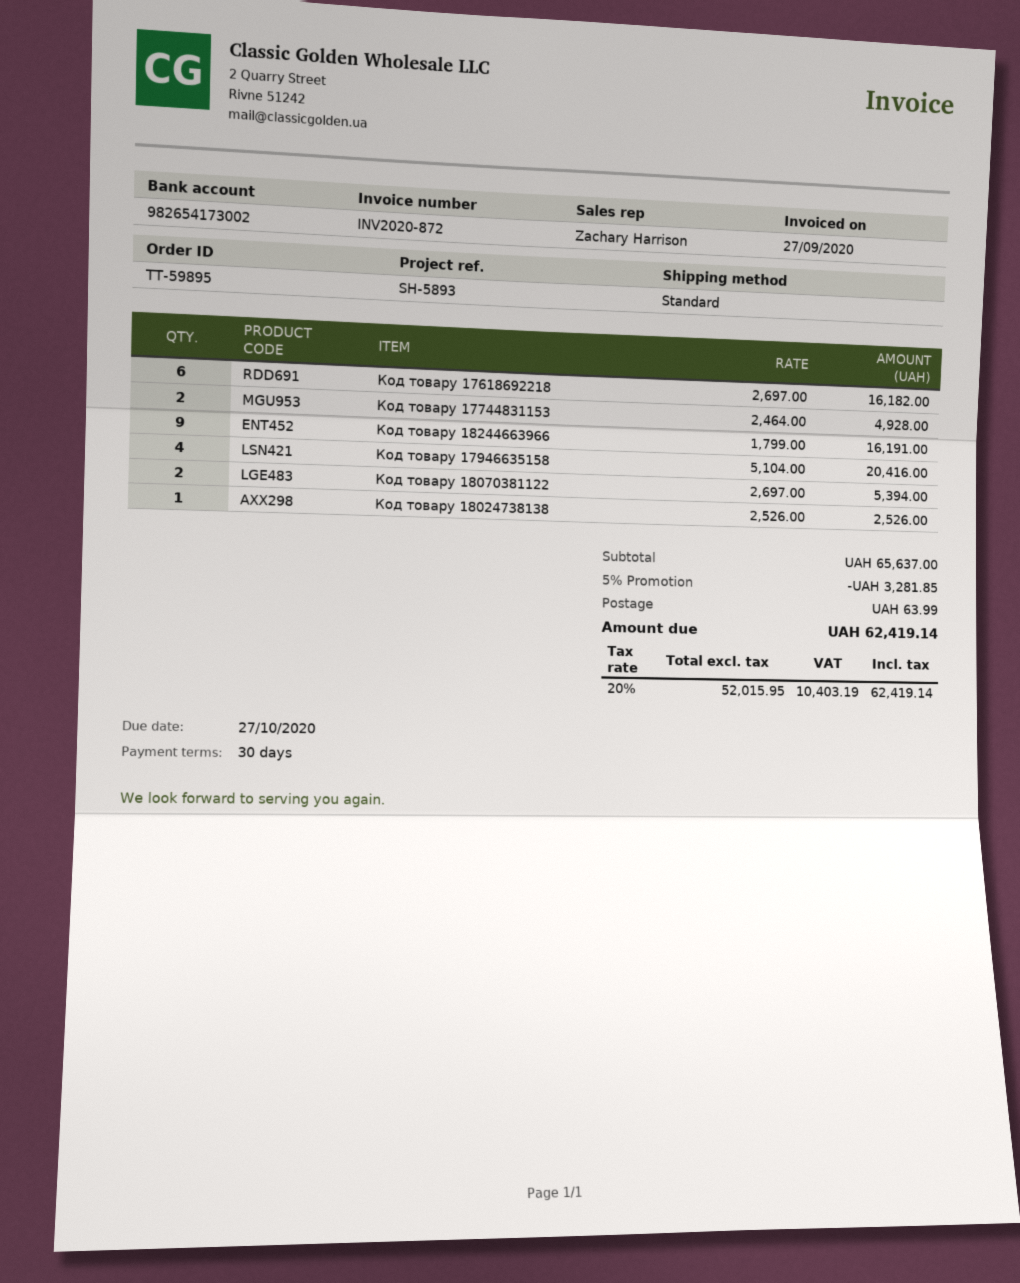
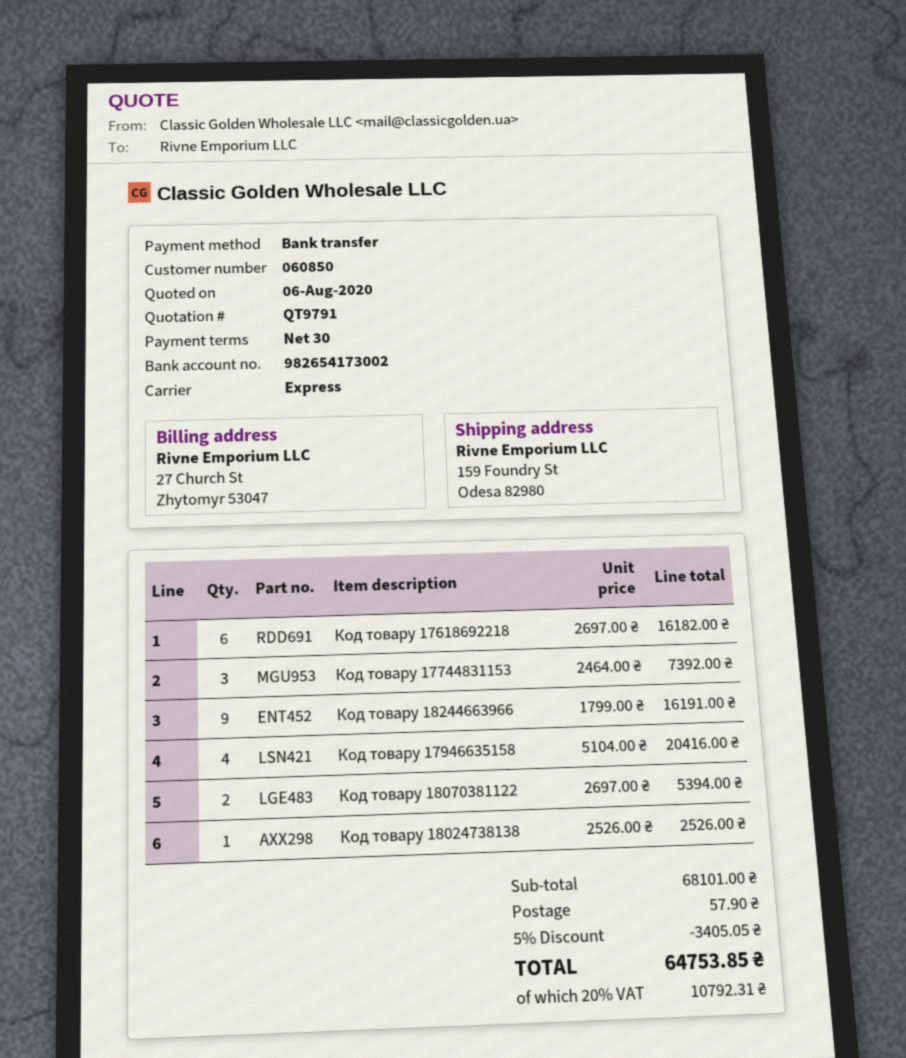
shipping method: standard -> express
Код товару 17744831153: 2 x 2464.00 = 4928.00 -> 3 x 2464.00 = 7392.00
subtotal: 65637.00 -> 68101.00
discount: 5% = 3281.85 -> 5% = 3405.05
shipping: 63.99 -> 57.90
tax: 20% = 10403.19 -> 20% = 10792.31
total: 62419.14 -> 64753.85

